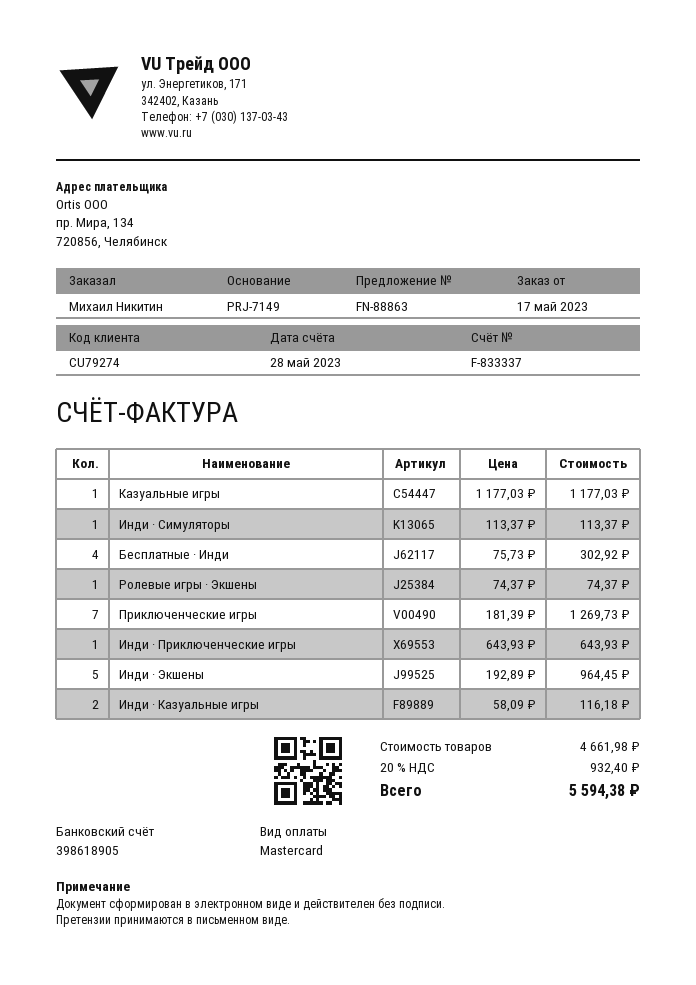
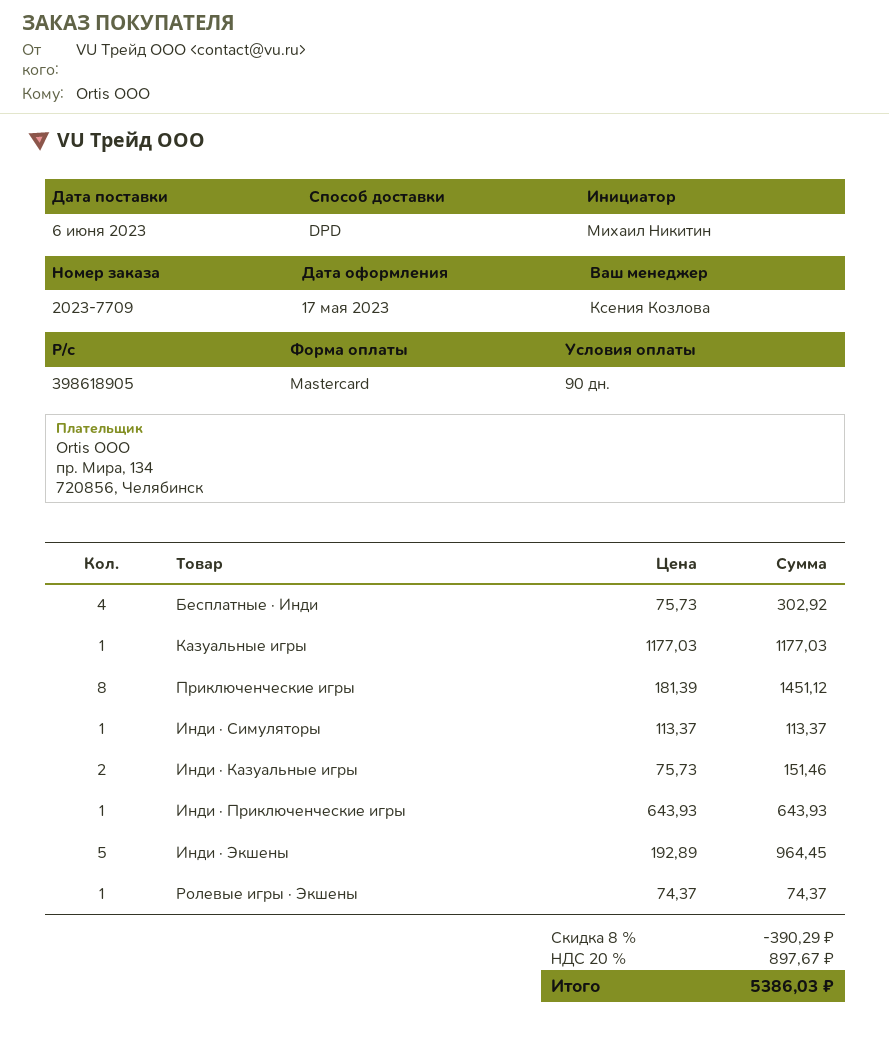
Приключенческие игры: 7 x 181.39 = 1269.73 -> 8 x 181.39 = 1451.12
Инди · Казуальные игры: 2 x 58.09 = 116.18 -> 2 x 75.73 = 151.46
discount: none -> 8% = 390.29
tax: 20% = 932.40 -> 20% = 897.67
total: 5594.38 -> 5386.03

